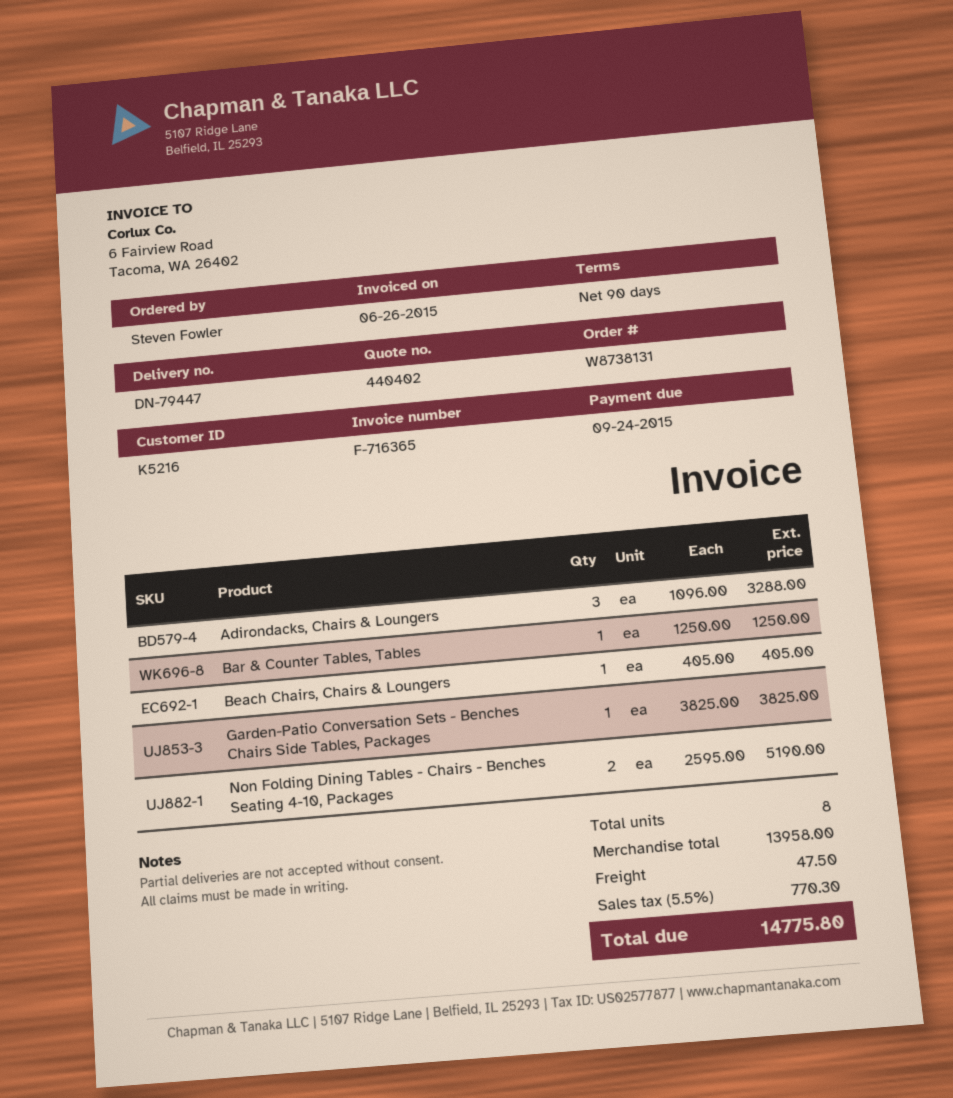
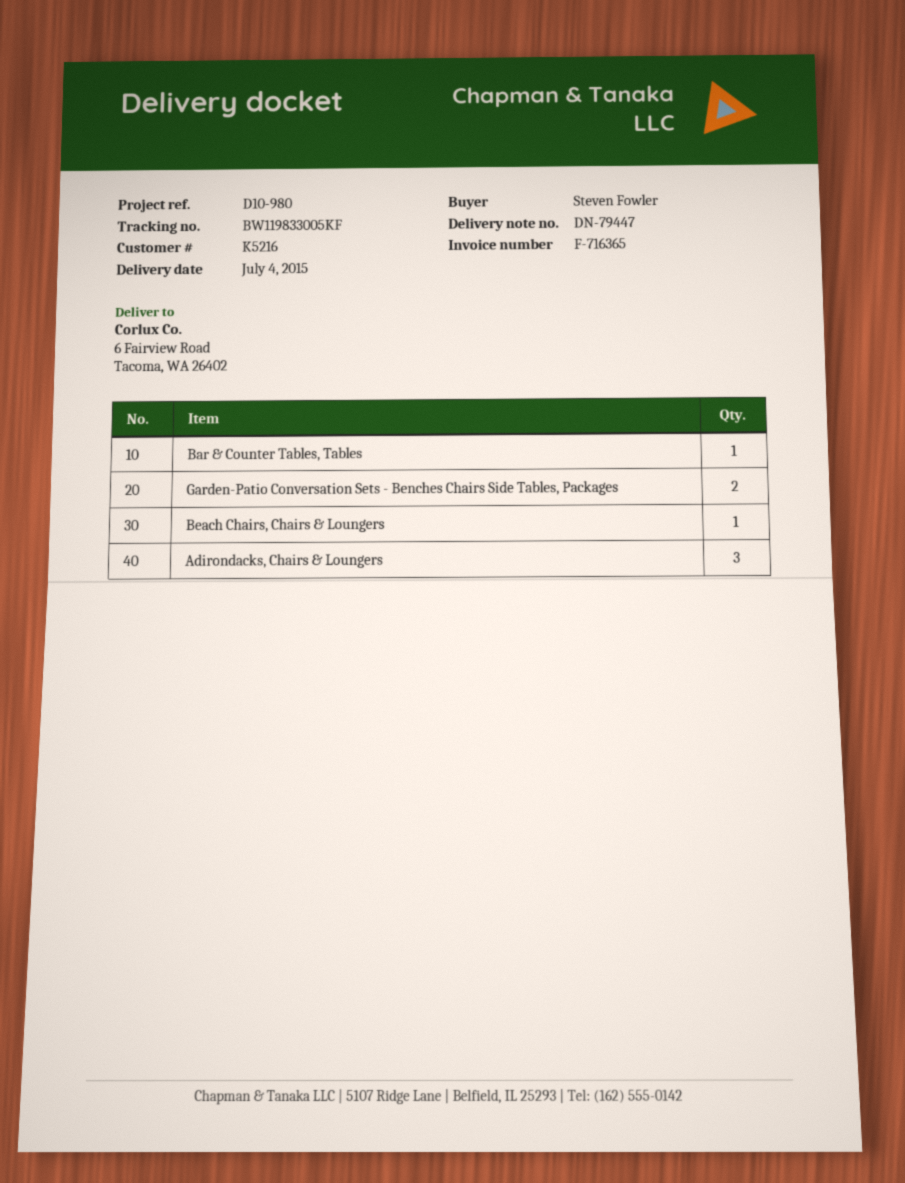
Garden-Patio Conversation Sets - Benches Chairs Side Tables, Packages: 1 -> 2
Non Folding Dining Tables - Chairs - Benches Seating 4-10, Packages: 2 -> none

